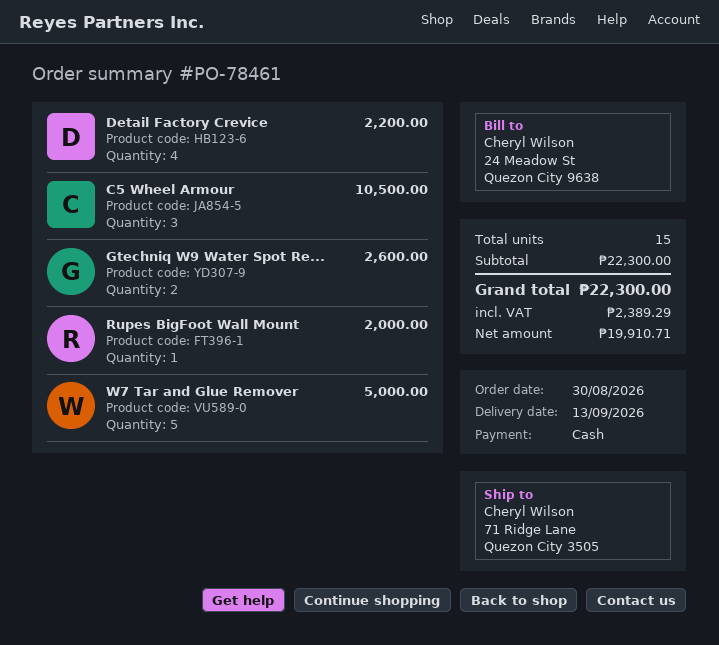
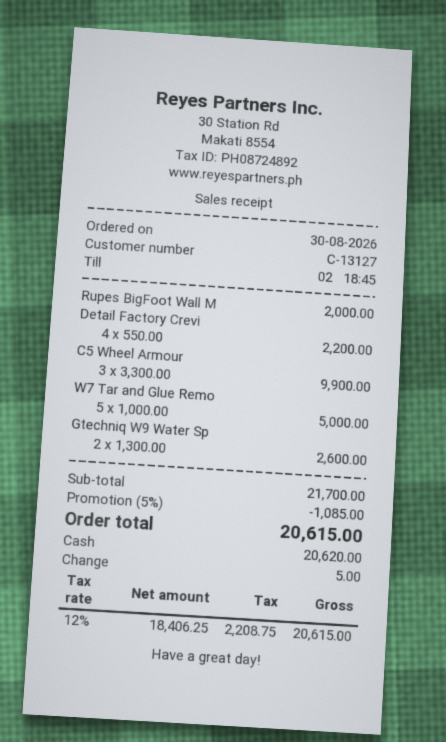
C5 Wheel Armour: 3 for 10500.00 -> 3 for 9900.00
subtotal: 22300.00 -> 21700.00
discount: none -> 5% = 1085.00
net: 19910.71 -> 18406.25
tax: 2389.29 -> 2208.75
total: 22300.00 -> 20615.00

